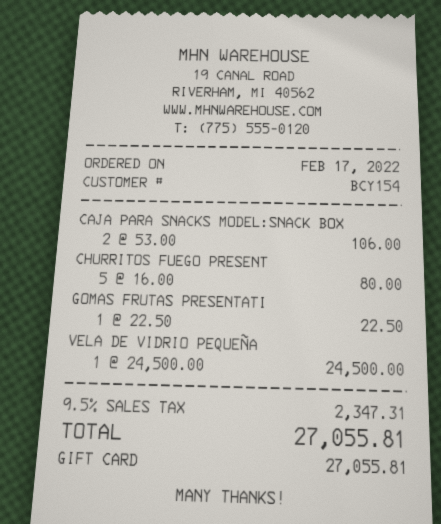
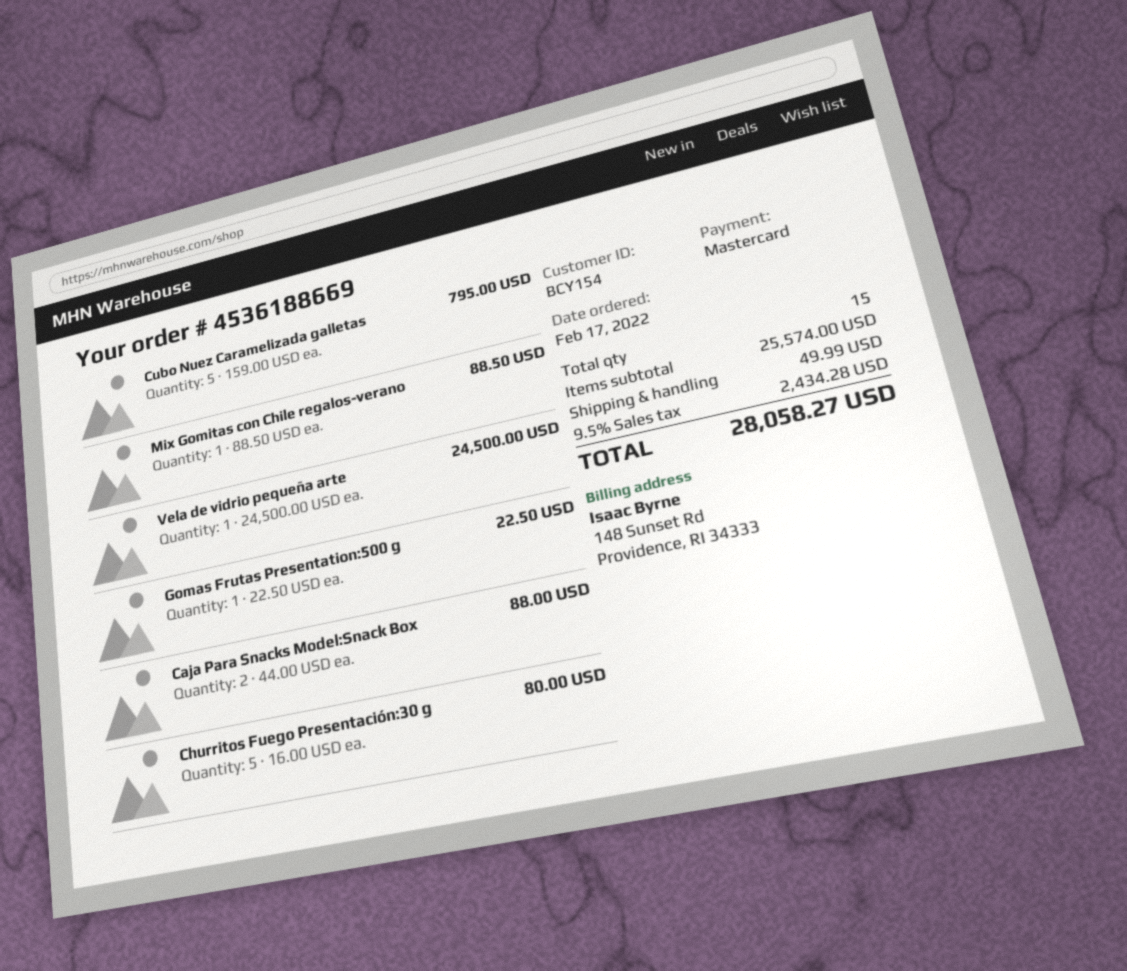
payment method: gift card -> Mastercard
CAJA PARA SNACKS MODEL:SNACK BOX: 2 x 53.00 = 106.00 -> 2 x 44.00 = 88.00
Cubo Nuez Caramelizada galletas: none -> 5 x 159.00 = 795.00
Mix Gomitas con Chile regalos-verano: none -> 1 x 88.50 = 88.50
shipping: none -> 49.99
tax: 9.5% = 2347.31 -> 9.5% = 2434.28
total: 27055.81 -> 28058.27

